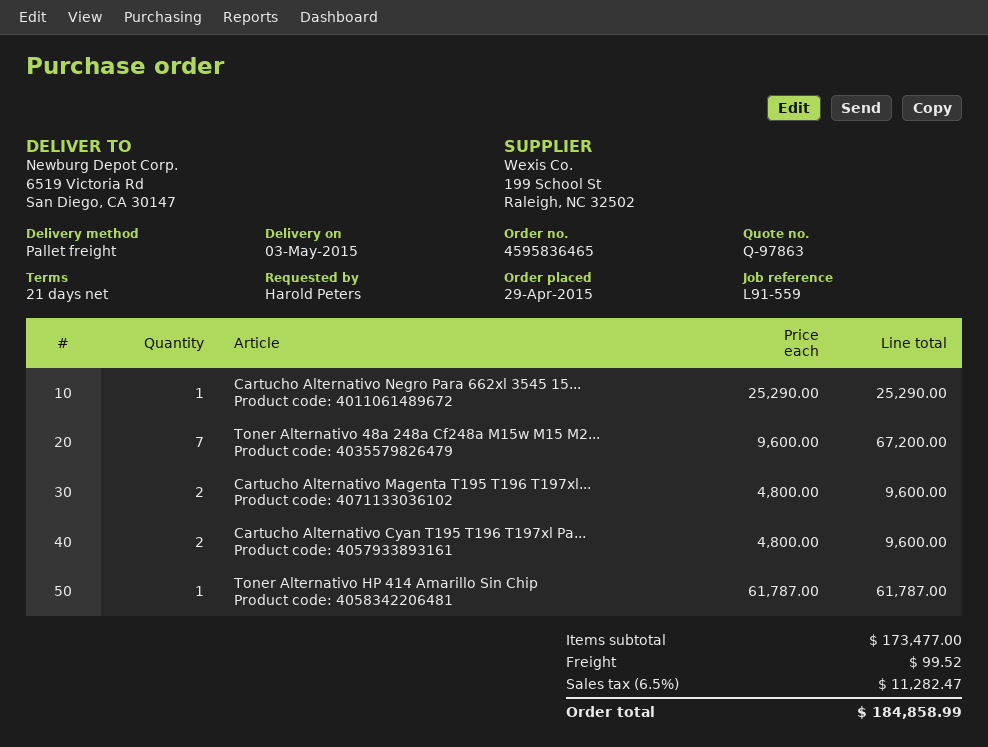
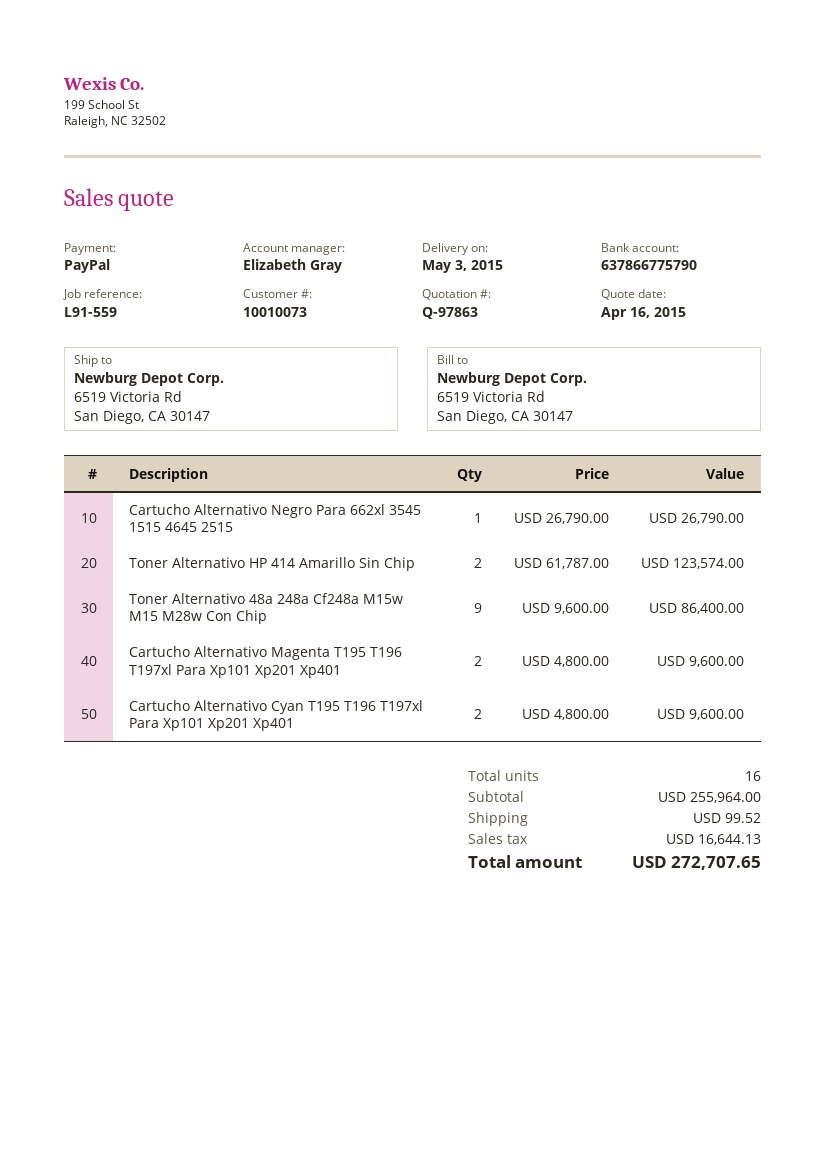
Cartucho Alternativo Negro Para 662xl 3545 15...: 1 x 25290.00 = 25290.00 -> 1 x 26790.00 = 26790.00
Toner Alternativo 48a 248a Cf248a M15w M15 M2...: 7 x 9600.00 = 67200.00 -> 9 x 9600.00 = 86400.00
Toner Alternativo HP 414 Amarillo Sin Chip: 1 x 61787.00 = 61787.00 -> 2 x 61787.00 = 123574.00
subtotal: 173477.00 -> 255964.00
tax: 11282.47 -> 16644.13
total: 184858.99 -> 272707.65

